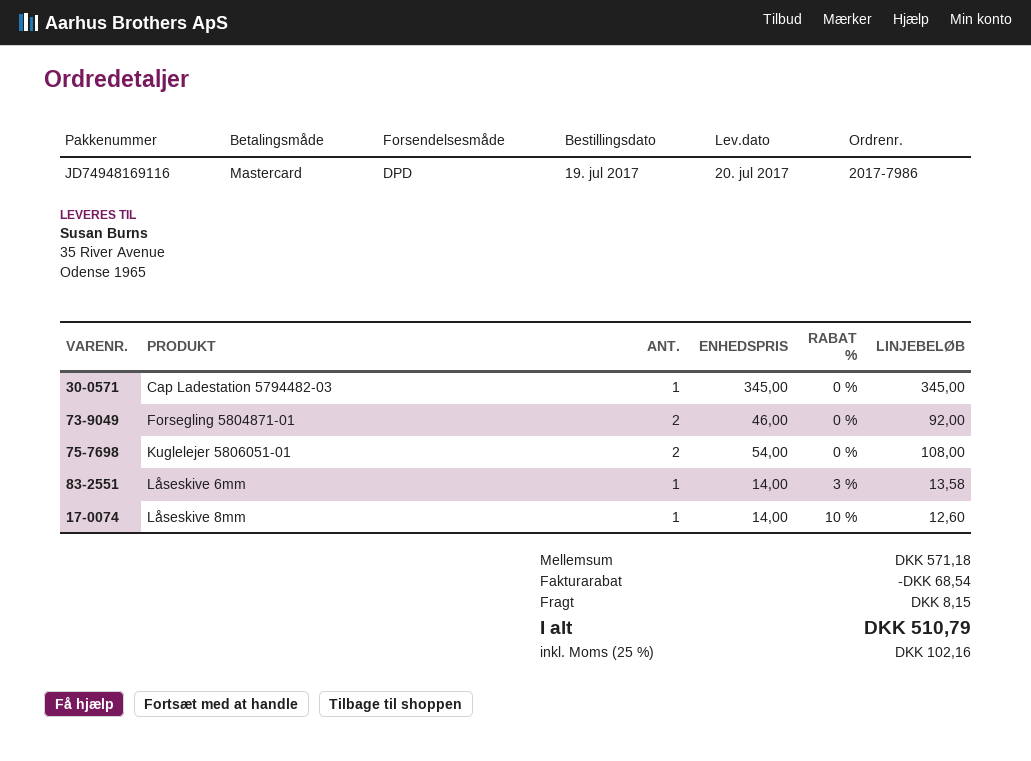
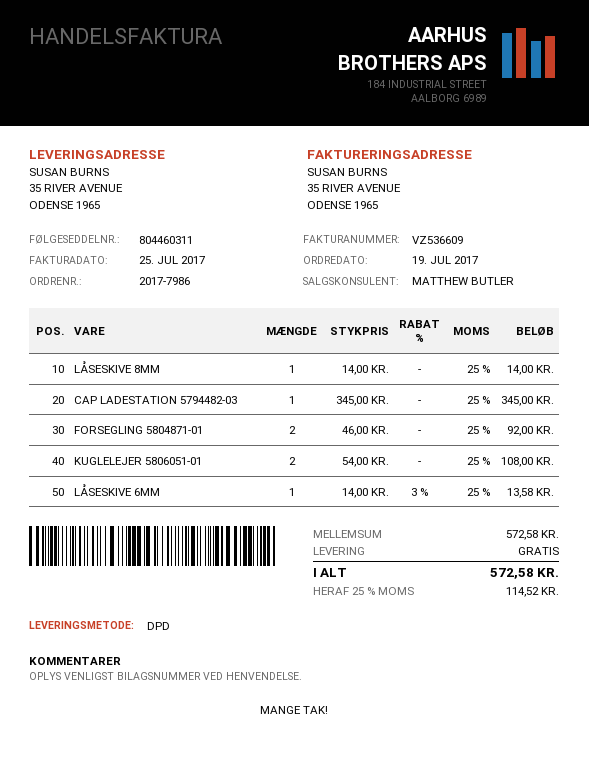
Låseskive 8mm: 1 x 14.00 - 10% = 12.60 -> 1 x 14.00 = 14.00
subtotal: 571.18 -> 572.58
discount: 68.54 -> none
shipping: 8.15 -> 0.00
tax: 25% = 102.16 -> 25% = 114.52
total: 510.79 -> 572.58

